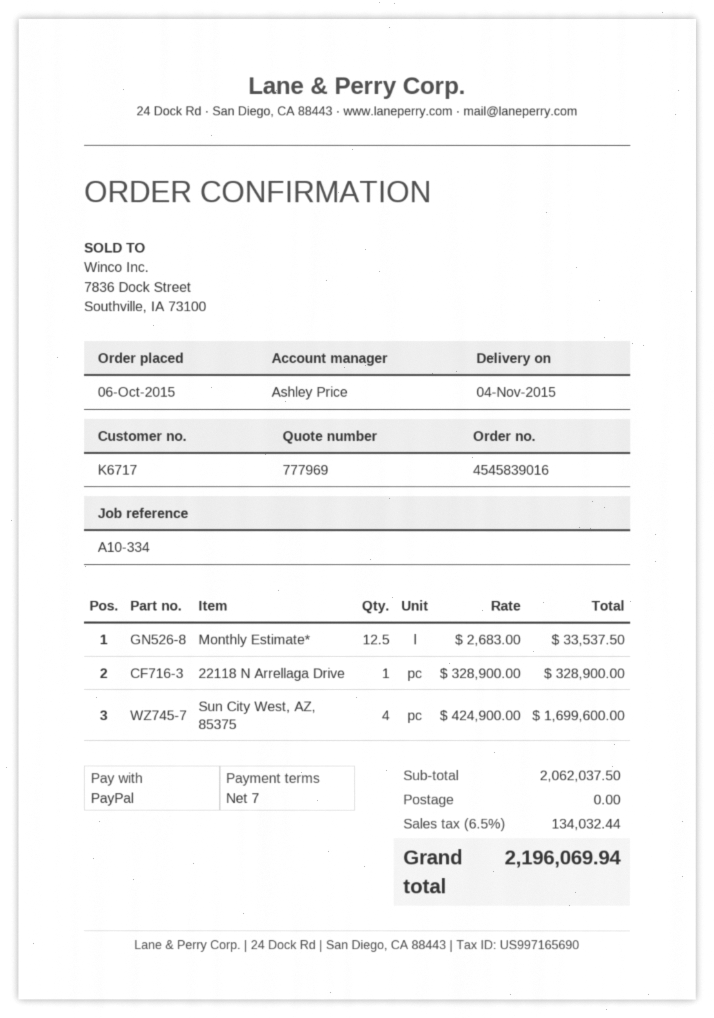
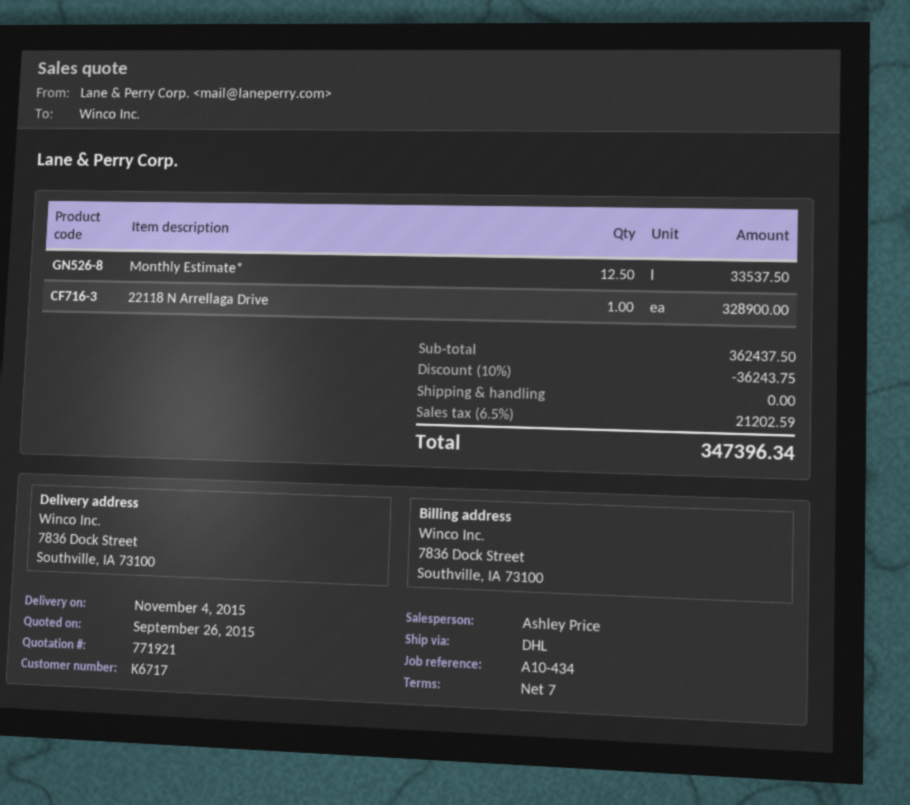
quote number: 777969 -> 771921
reference: A10-334 -> A10-434
Sun City West, AZ, 85375: 4 for 1699600.00 -> none
subtotal: 2062037.50 -> 362437.50
discount: none -> 10% = 36243.75
tax: 6.5% = 134032.44 -> 6.5% = 21202.59
total: 2196069.94 -> 347396.34

